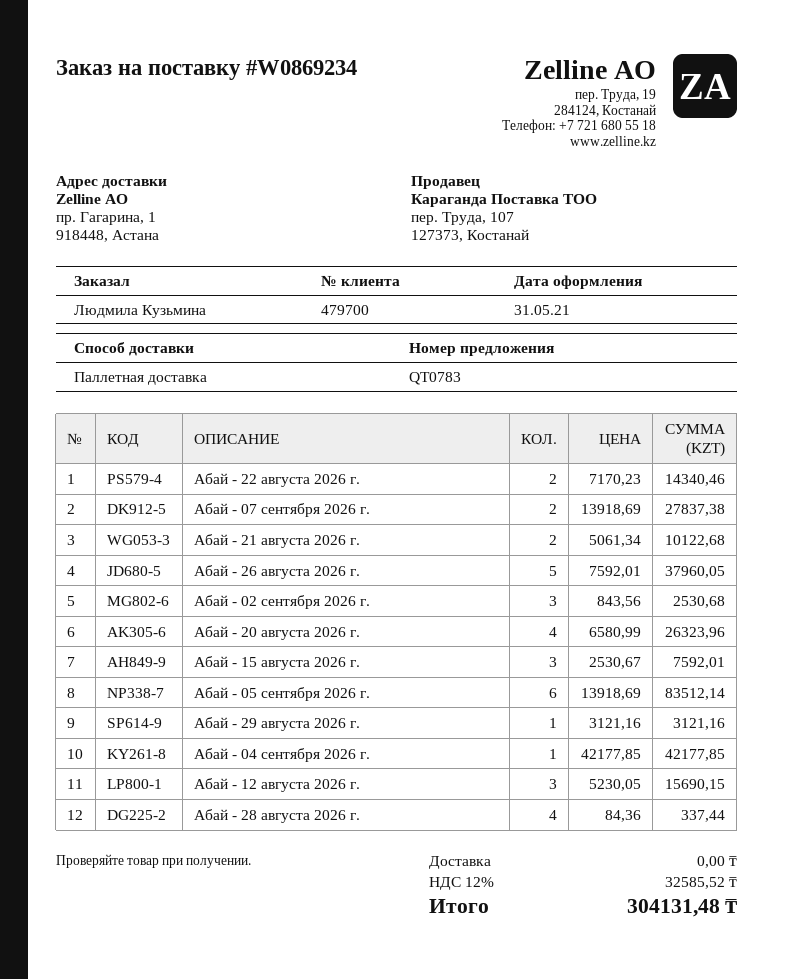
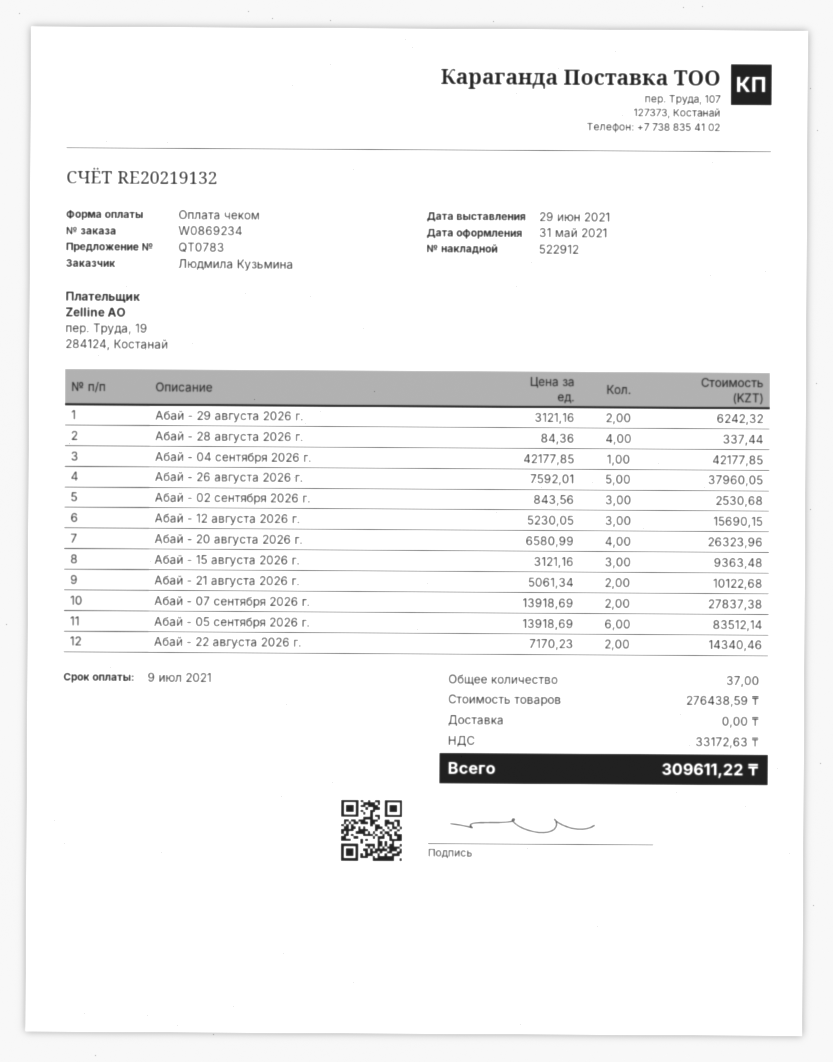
Абай - 15 августа 2026 г.: 3 x 2530.67 = 7592.01 -> 3 x 3121.16 = 9363.48
Абай - 29 августа 2026 г.: 1 x 3121.16 = 3121.16 -> 2 x 3121.16 = 6242.32
tax: 32585.52 -> 33172.63
total: 304131.48 -> 309611.22

